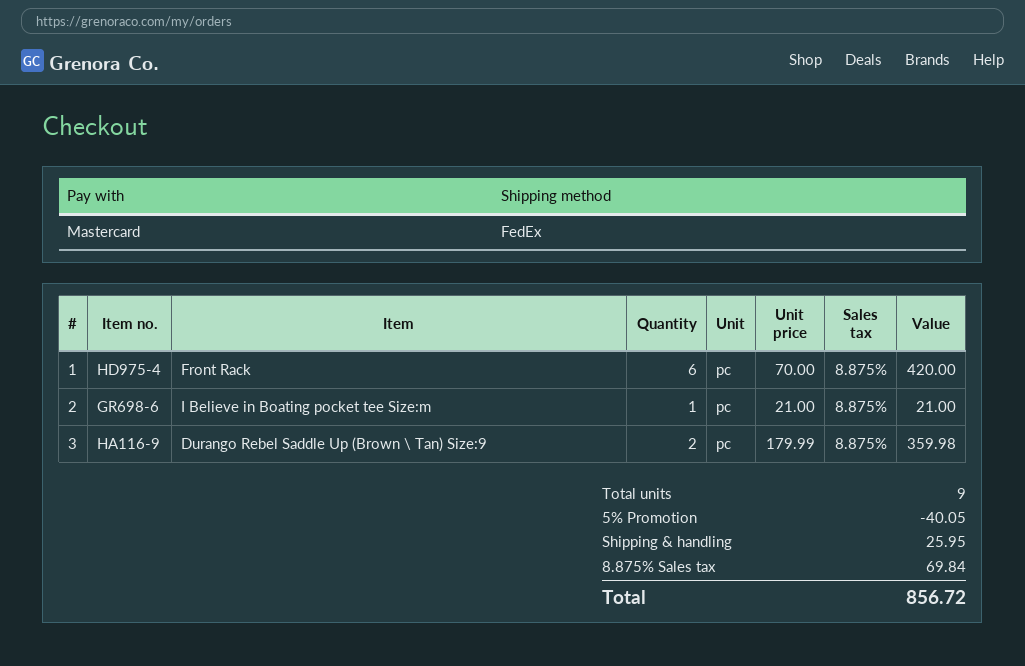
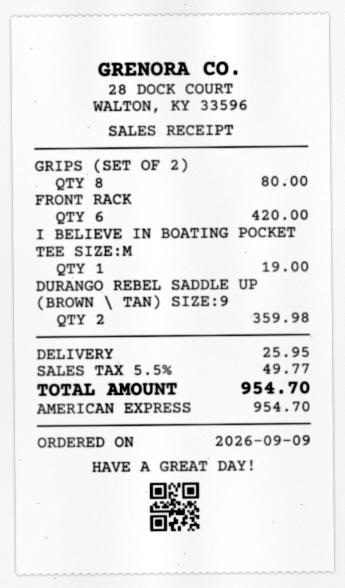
payment method: Mastercard -> American Express
I Believe in Boating pocket tee Size:m: 1 for 21.00 -> 1 for 19.00
GRIPS (SET OF 2): none -> 8 for 80.00
discount: 5% = 40.05 -> none
tax: 8.875% = 69.84 -> 5.5% = 49.77
total: 856.72 -> 954.70

